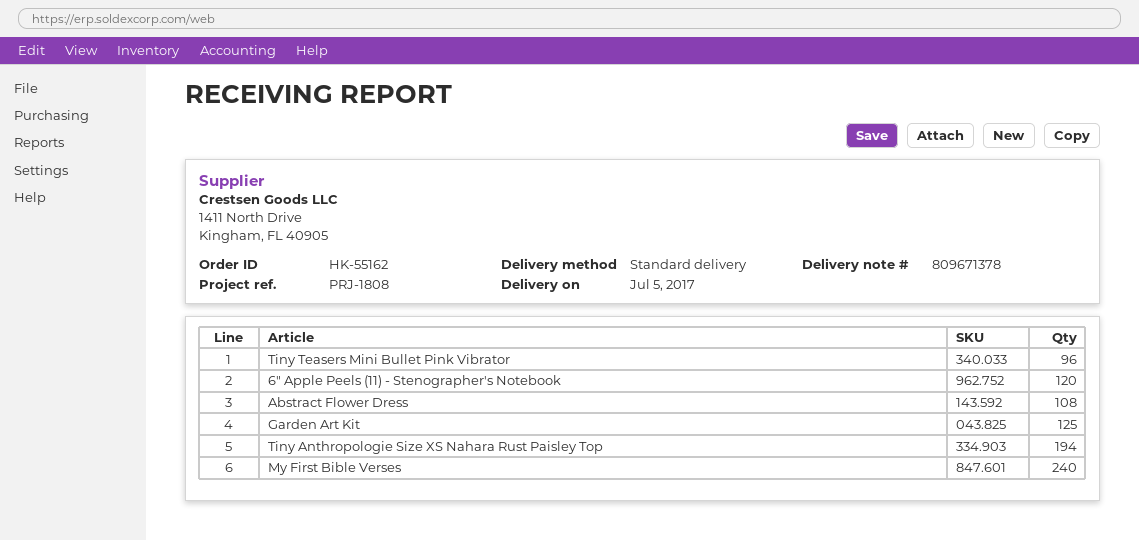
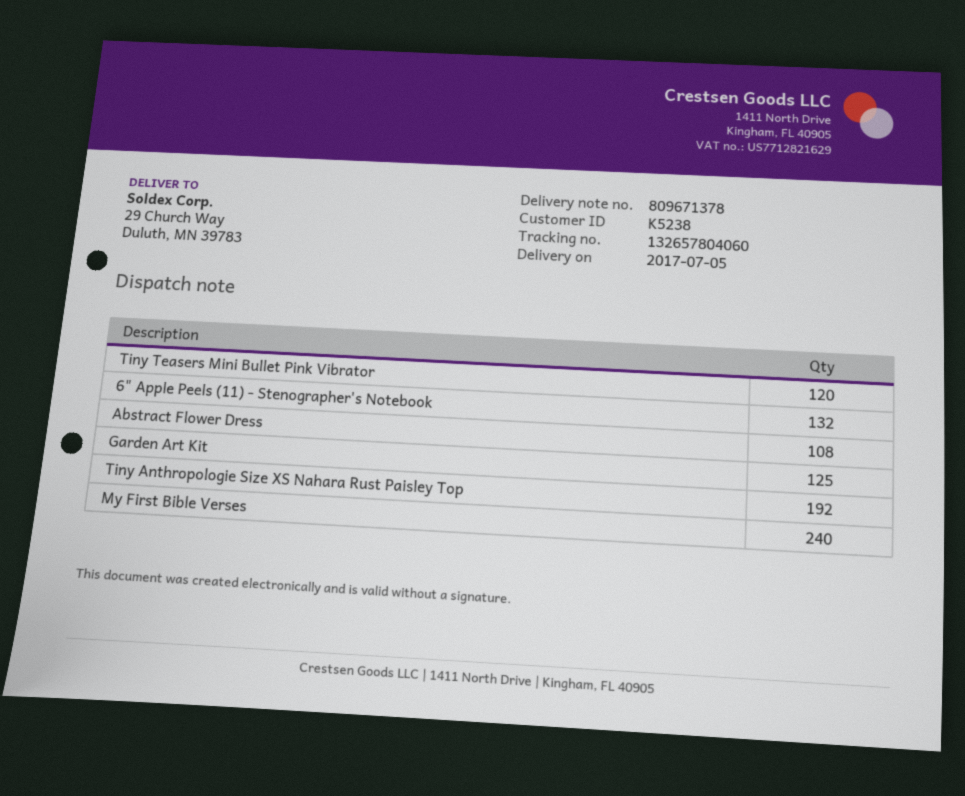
Tiny Teasers Mini Bullet Pink Vibrator: 96 -> 120
6" Apple Peels (11) - Stenographer's Notebook: 120 -> 132
Tiny Anthropologie Size XS Nahara Rust Paisley Top: 194 -> 192

